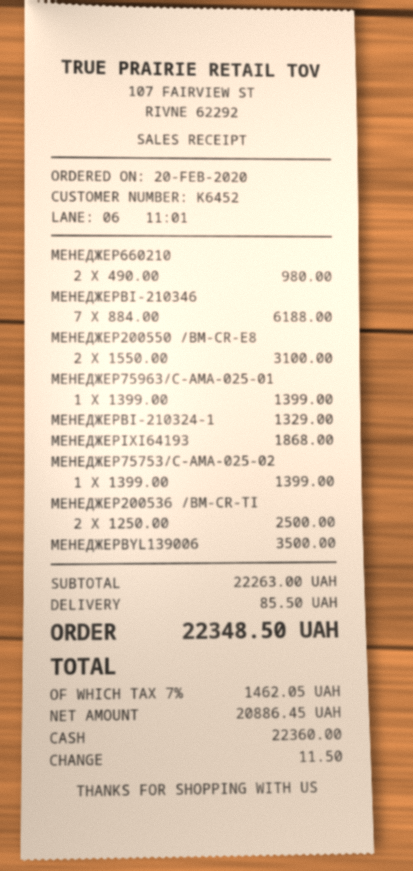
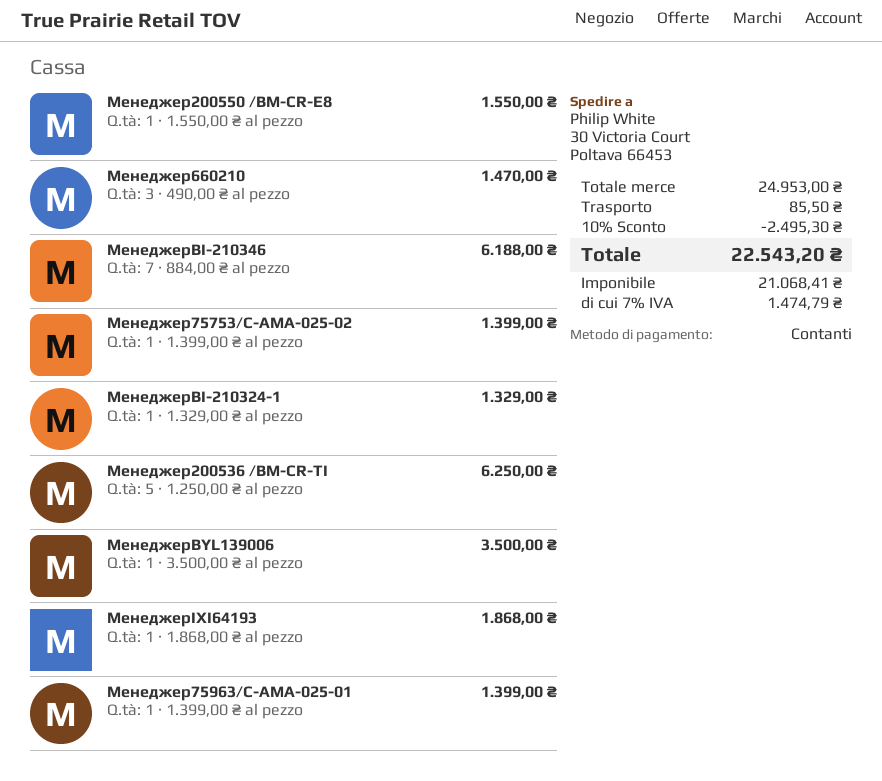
МЕНЕДЖЕР660210: 2 x 490.00 = 980.00 -> 3 x 490.00 = 1470.00
МЕНЕДЖЕР200550 /BM-CR-E8: 2 x 1550.00 = 3100.00 -> 1 x 1550.00 = 1550.00
МЕНЕДЖЕР200536 /BM-CR-TI: 2 x 1250.00 = 2500.00 -> 5 x 1250.00 = 6250.00
subtotal: 22263.00 -> 24953.00
discount: none -> 10% = 2495.30
net: 20886.45 -> 21068.41
tax: 7% = 1462.05 -> 7% = 1474.79
total: 22348.50 -> 22543.20

